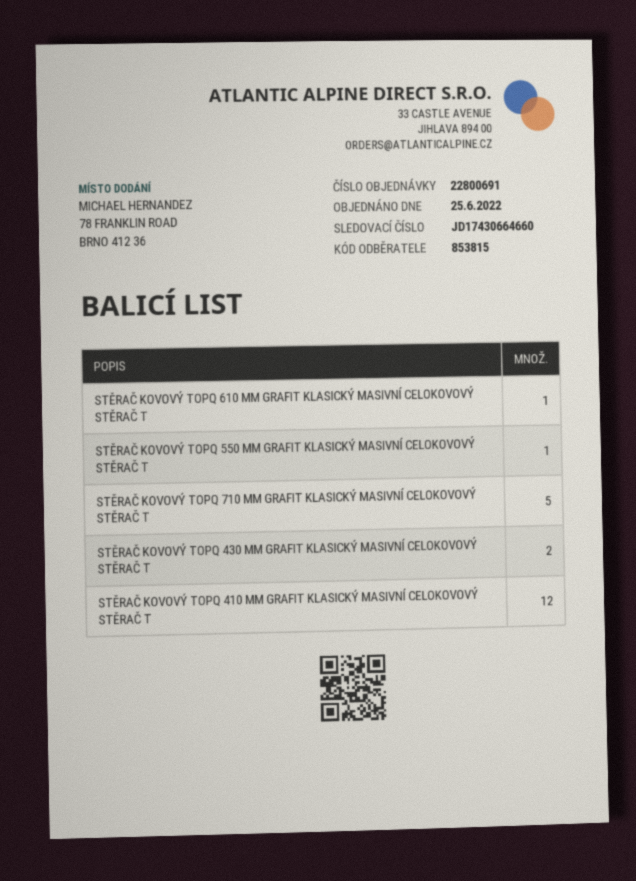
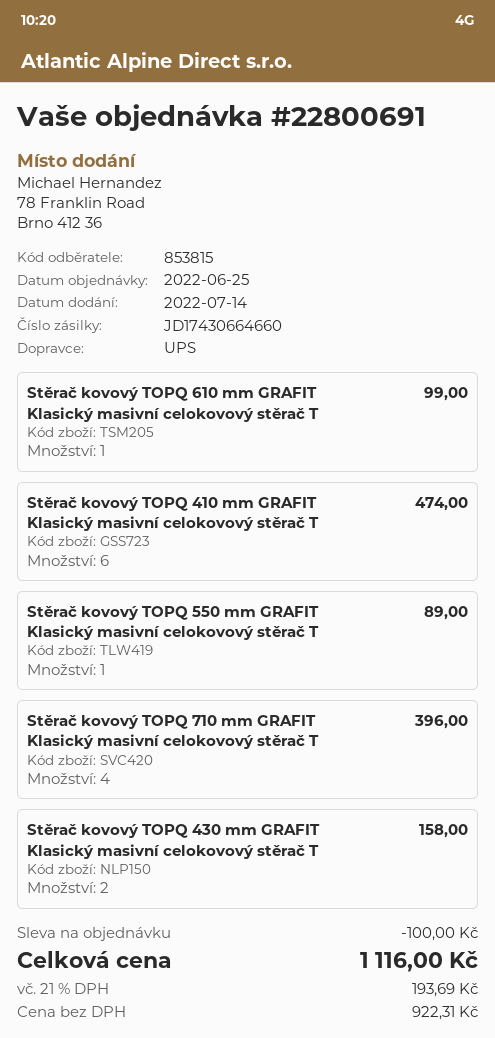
STĚRAČ KOVOVÝ TOPQ 710 MM GRAFIT KLASICKÝ MASIVNÍ CELOKOVOVÝ STĚRAČ T: 5 -> 4
STĚRAČ KOVOVÝ TOPQ 410 MM GRAFIT KLASICKÝ MASIVNÍ CELOKOVOVÝ STĚRAČ T: 12 -> 6

